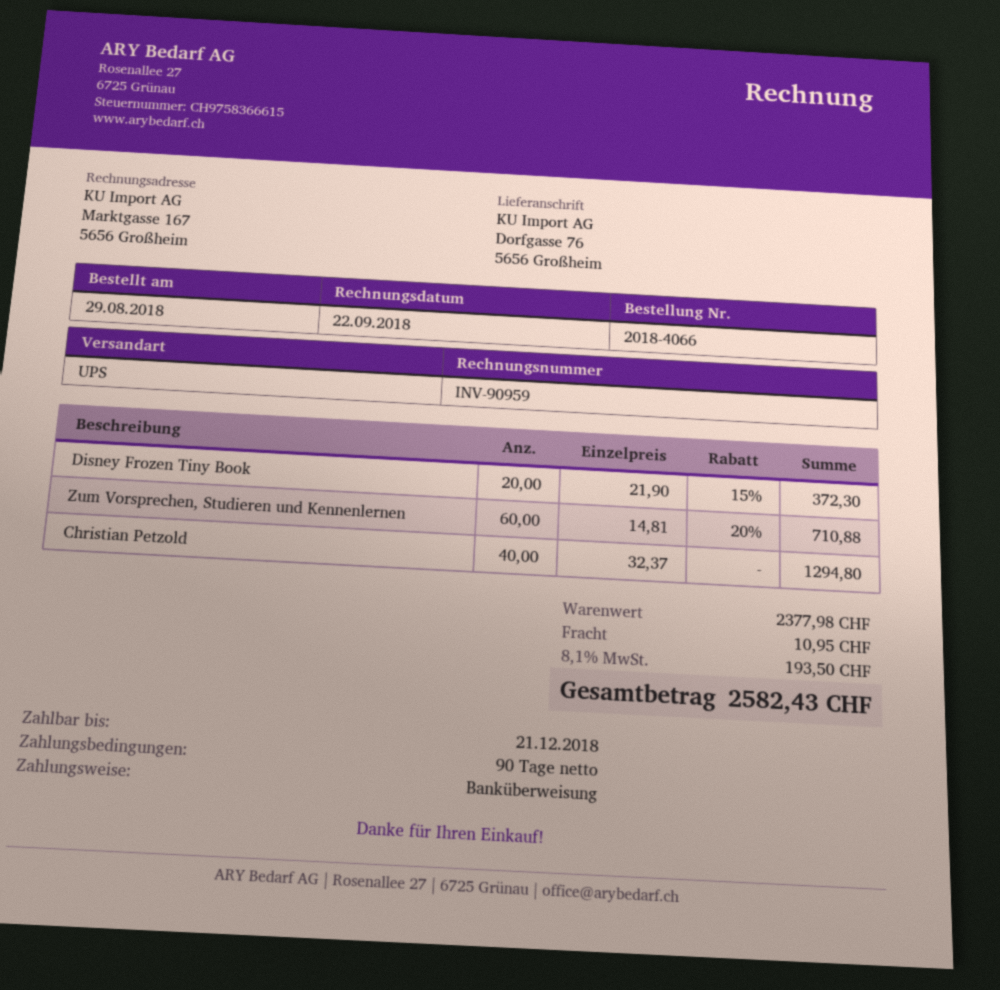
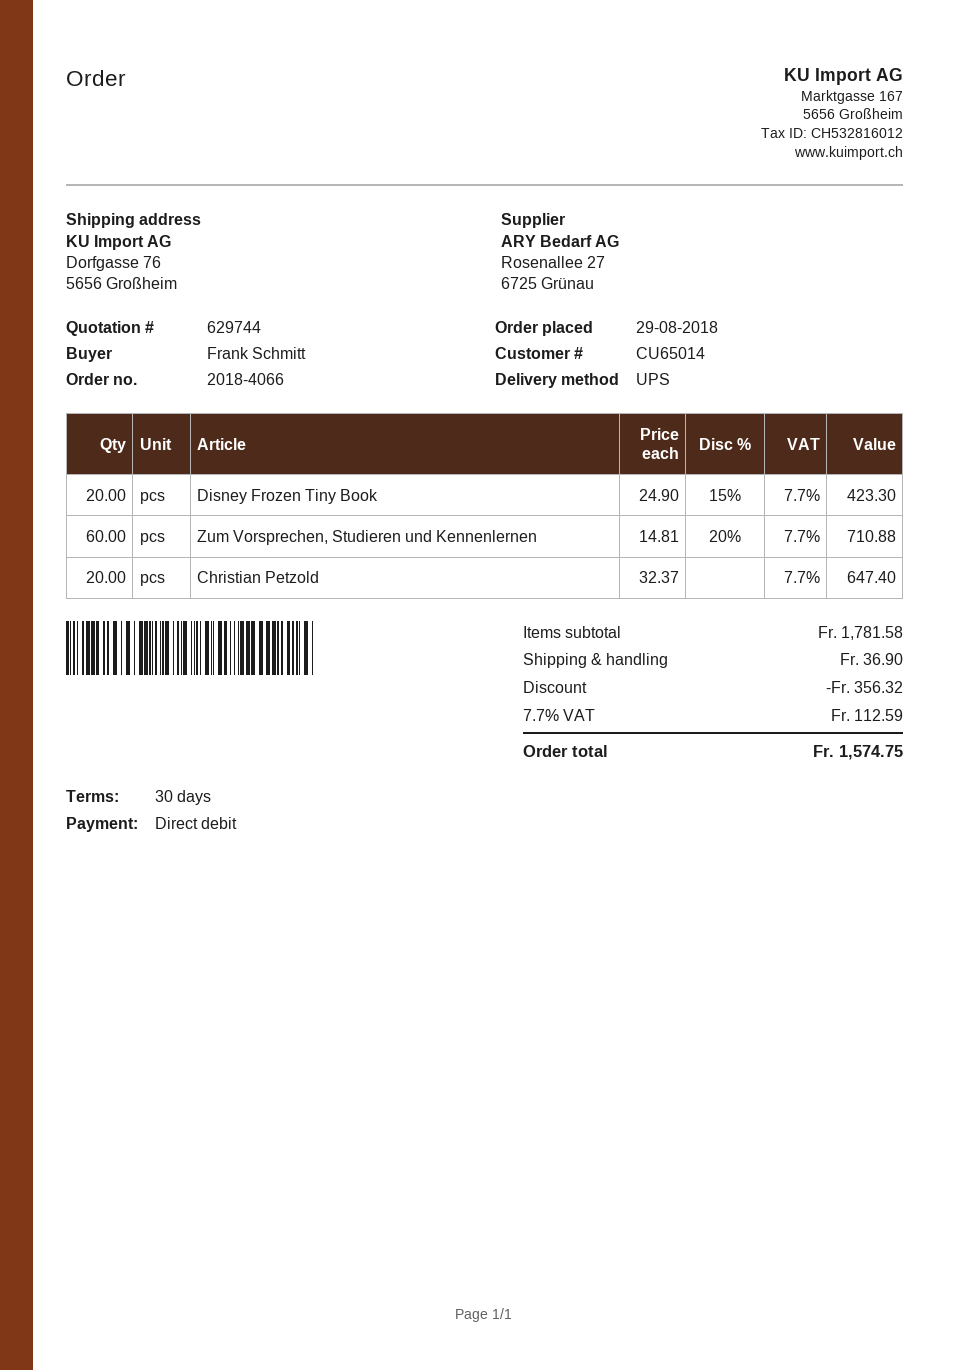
payment terms: 90 days -> 30 days
payment method: bank transfer -> direct debit
Disney Frozen Tiny Book: 20 x 21.90 - 15% = 372.30 -> 20 x 24.90 - 15% = 423.30
Christian Petzold: 40 x 32.37 = 1294.80 -> 20 x 32.37 = 647.40
subtotal: 2377.98 -> 1781.58
discount: none -> 356.32
shipping: 10.95 -> 36.90
tax: 8.1% = 193.50 -> 7.7% = 112.59
total: 2582.43 -> 1574.75

